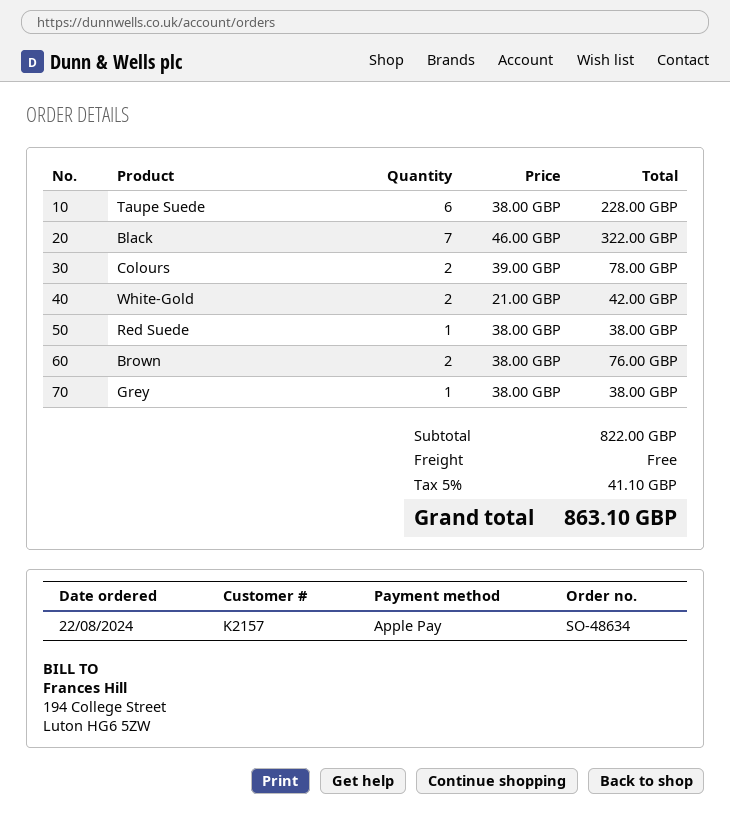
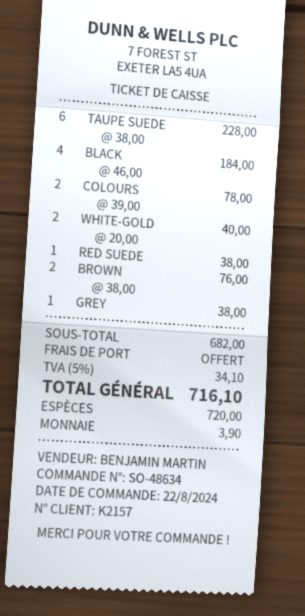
payment method: Apple Pay -> cash
Black: 7 x 46.00 = 322.00 -> 4 x 46.00 = 184.00
White-Gold: 2 x 21.00 = 42.00 -> 2 x 20.00 = 40.00
subtotal: 822.00 -> 682.00
tax: 5% = 41.10 -> 5% = 34.10
total: 863.10 -> 716.10

